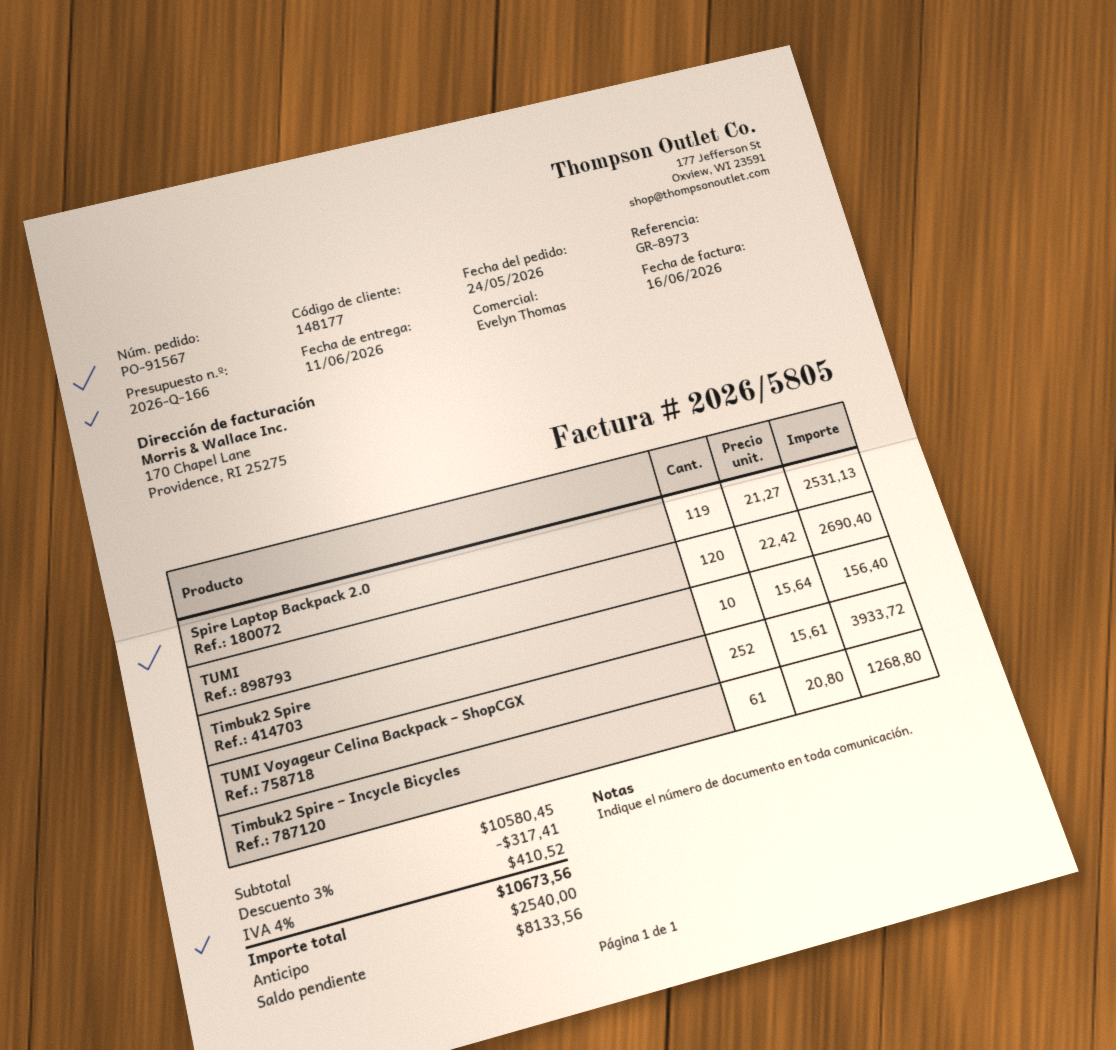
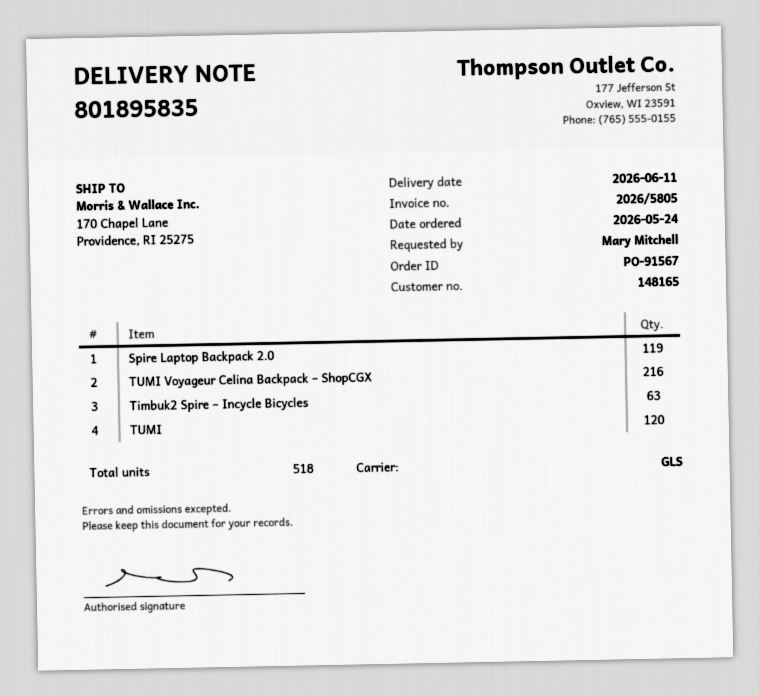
customer number: 148177 -> 148165
Timbuk2 Spire: 10 -> none
TUMI Voyageur Celina Backpack – ShopCGX: 252 -> 216
Timbuk2 Spire – Incycle Bicycles: 61 -> 63

